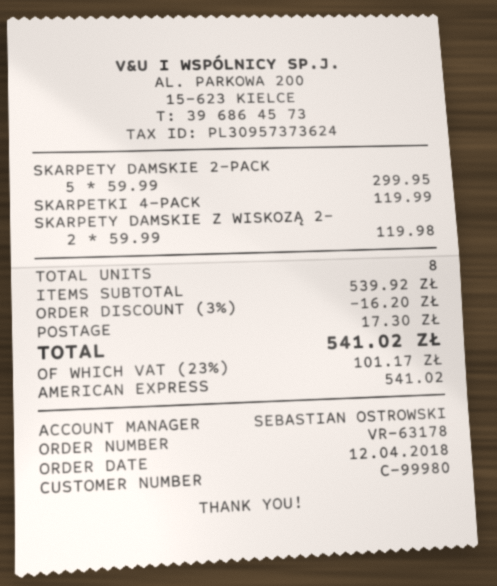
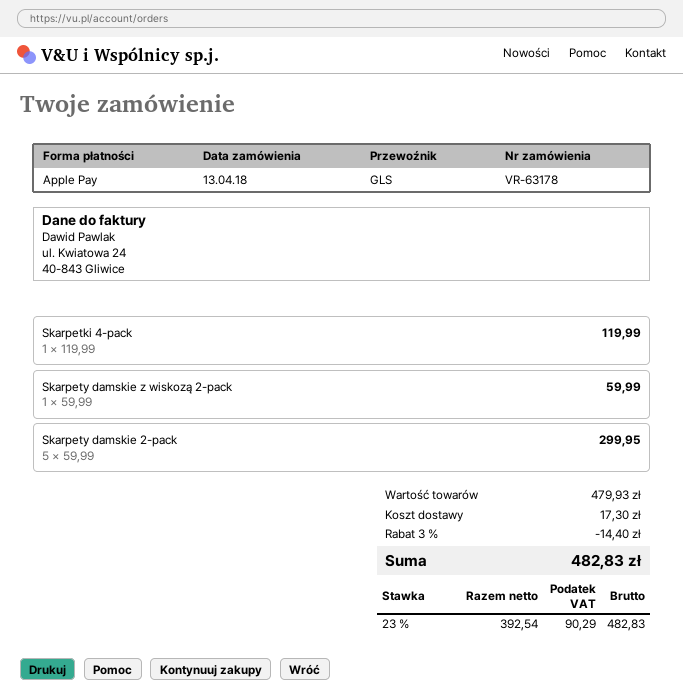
order date: 2018-04-12 -> 2018-04-13
payment method: American Express -> Apple Pay
SKARPETY DAMSKIE Z WISKOZĄ 2-: 2 x 59.99 = 119.98 -> 1 x 59.99 = 59.99
subtotal: 539.92 -> 479.93
discount: 3% = 16.20 -> 3% = 14.40
tax: 23% = 101.17 -> 23% = 90.29
total: 541.02 -> 482.83

